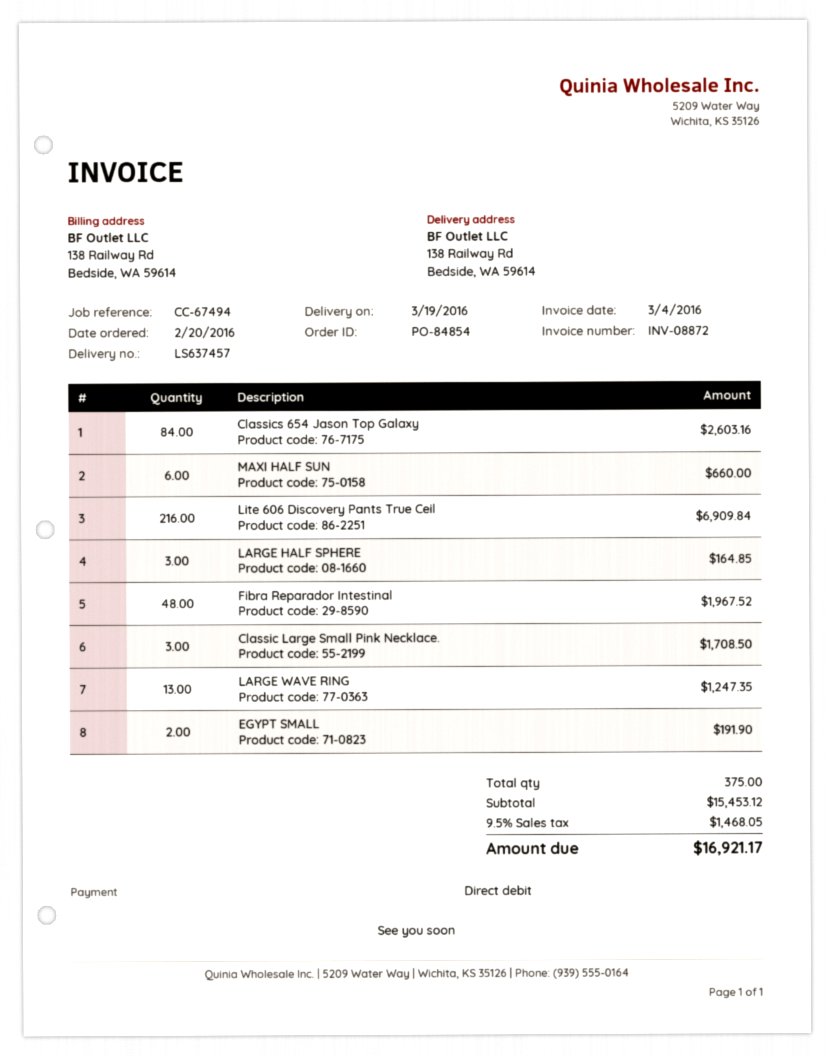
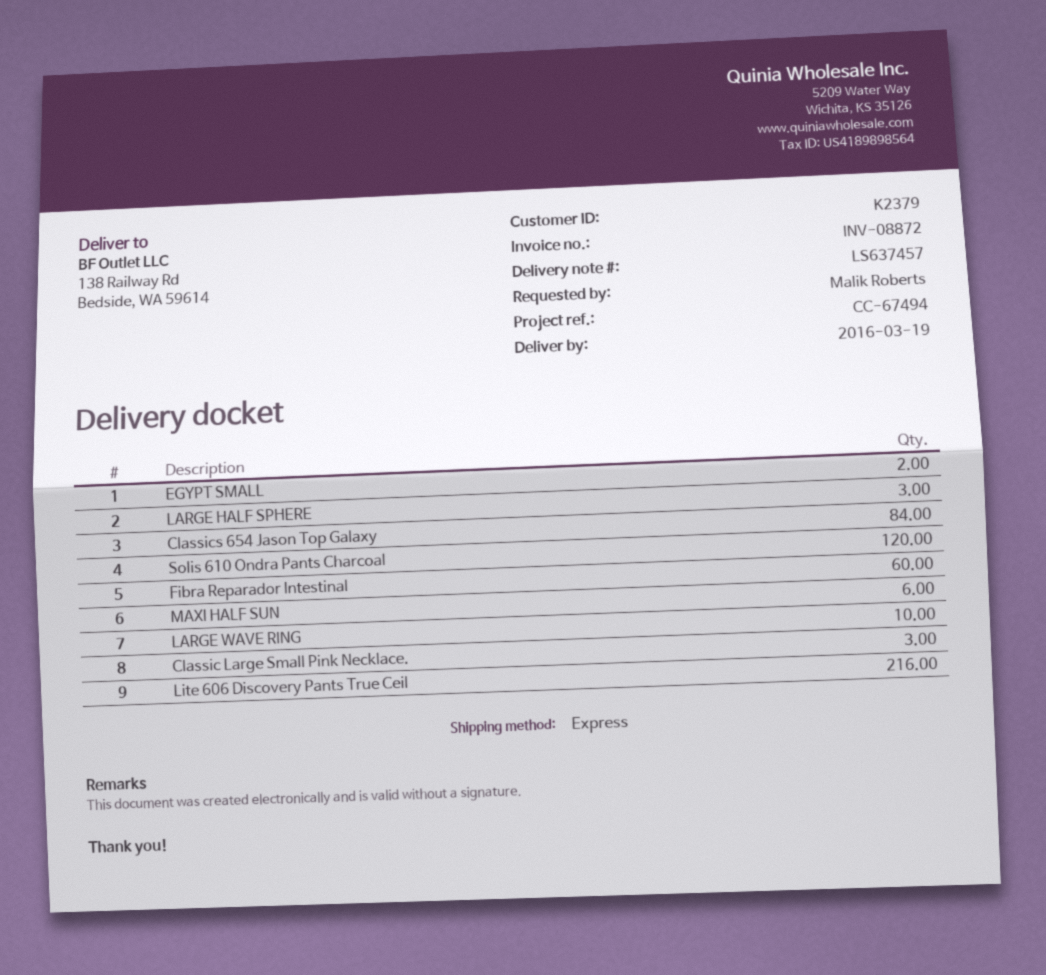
Fibra Reparador Intestinal: 48 -> 60
LARGE WAVE RING: 13 -> 10
Solis 610 Ondra Pants Charcoal: none -> 120

